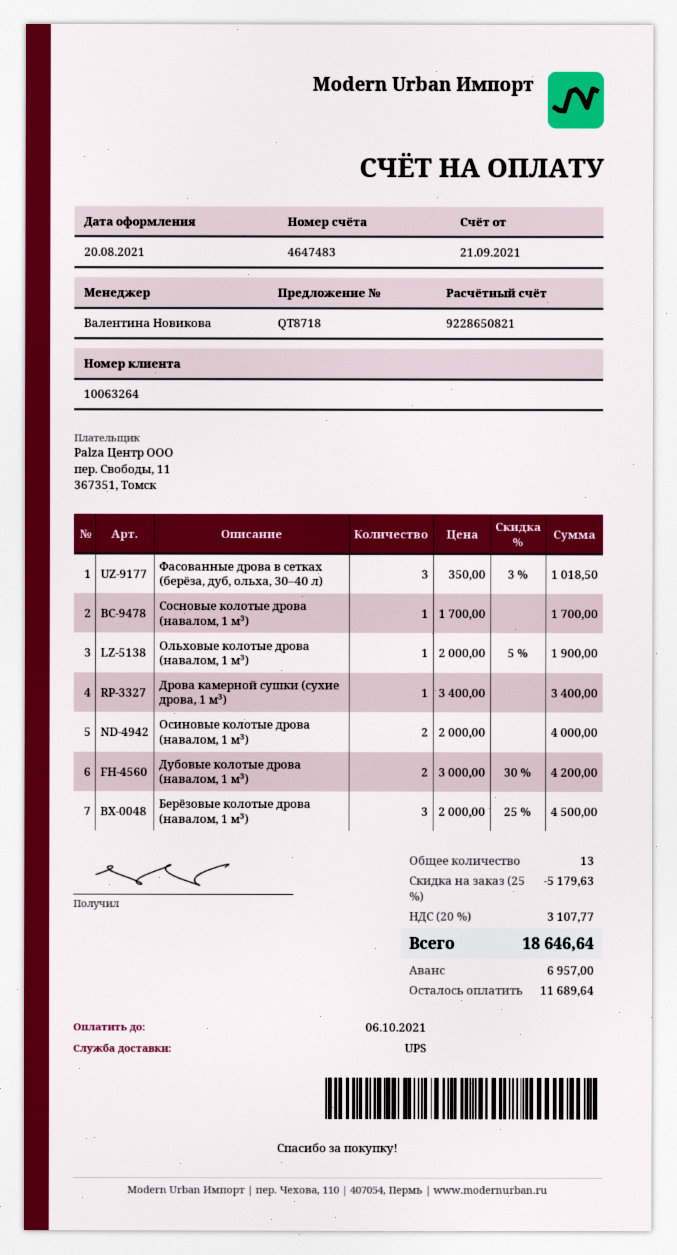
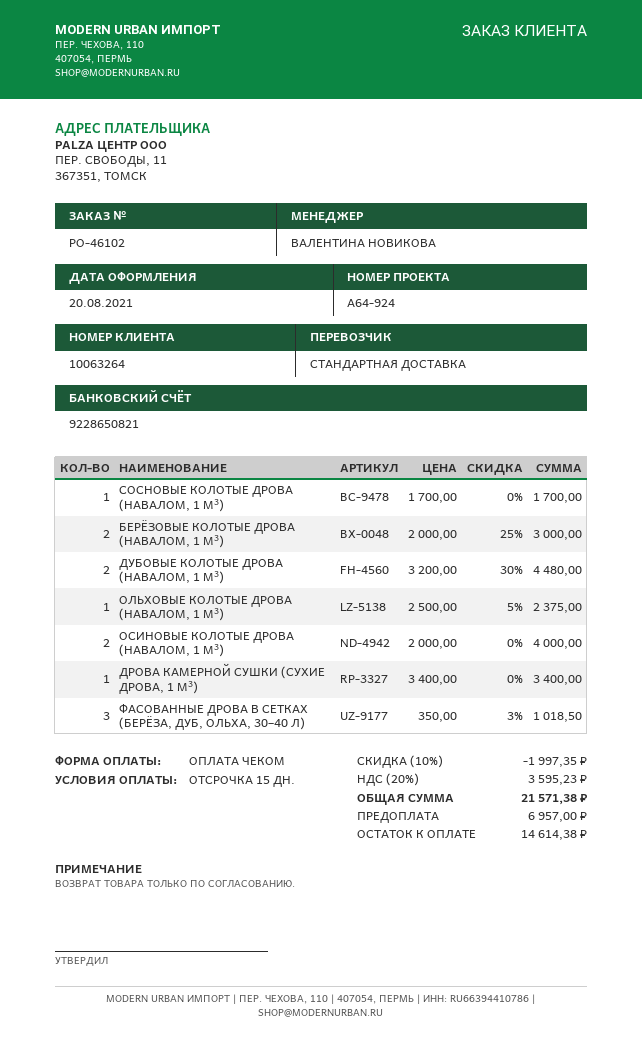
shipping method: UPS -> standard
Ольховые колотые дрова (навалом, 1 м³): 1 x 2000.00 - 5% = 1900.00 -> 1 x 2500.00 - 5% = 2375.00
Дубовые колотые дрова (навалом, 1 м³): 2 x 3000.00 - 30% = 4200.00 -> 2 x 3200.00 - 30% = 4480.00
Берёзовые колотые дрова (навалом, 1 м³): 3 x 2000.00 - 25% = 4500.00 -> 2 x 2000.00 - 25% = 3000.00
discount: 25% = 5179.63 -> 10% = 1997.35
tax: 20% = 3107.77 -> 20% = 3595.23
total: 18646.64 -> 21571.38
balance: 11689.64 -> 14614.38

